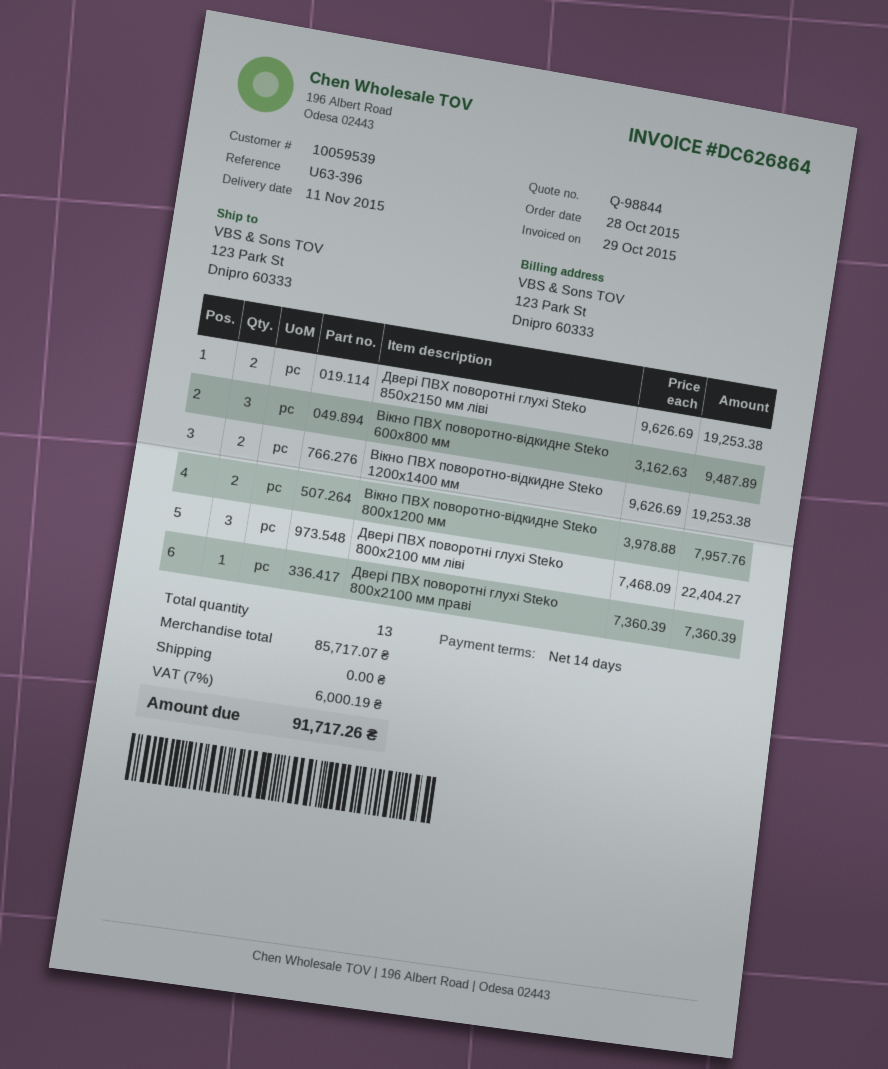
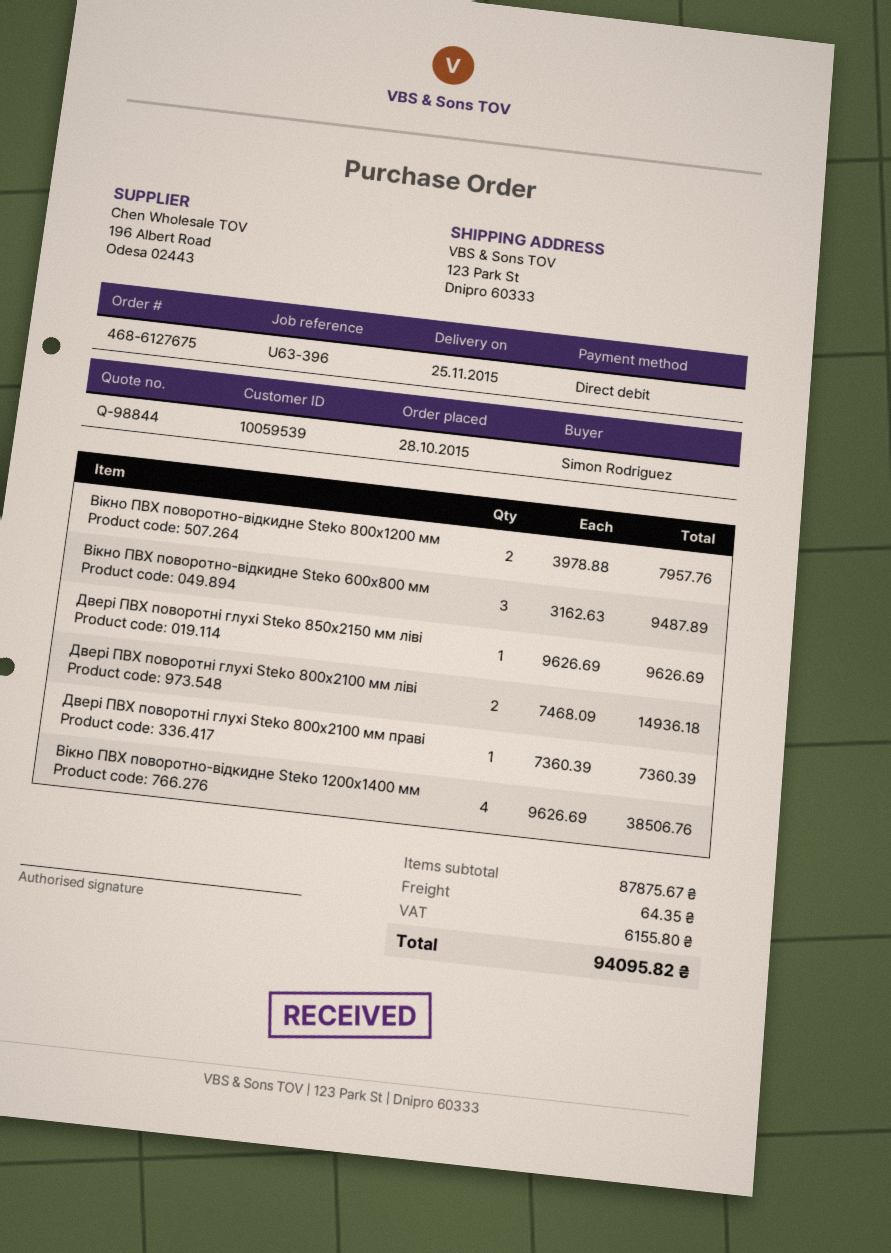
delivery date: 2015-11-11 -> 2015-11-25
Двері ПВХ поворотні глухі Steko 850х2150 мм ліві: 2 x 9626.69 = 19253.38 -> 1 x 9626.69 = 9626.69
Вікно ПВХ поворотно-відкидне Steko 1200х1400 мм: 2 x 9626.69 = 19253.38 -> 4 x 9626.69 = 38506.76
Двері ПВХ поворотні глухі Steko 800х2100 мм ліві: 3 x 7468.09 = 22404.27 -> 2 x 7468.09 = 14936.18
subtotal: 85717.07 -> 87875.67
shipping: 0.00 -> 64.35
tax: 6000.19 -> 6155.80
total: 91717.26 -> 94095.82

